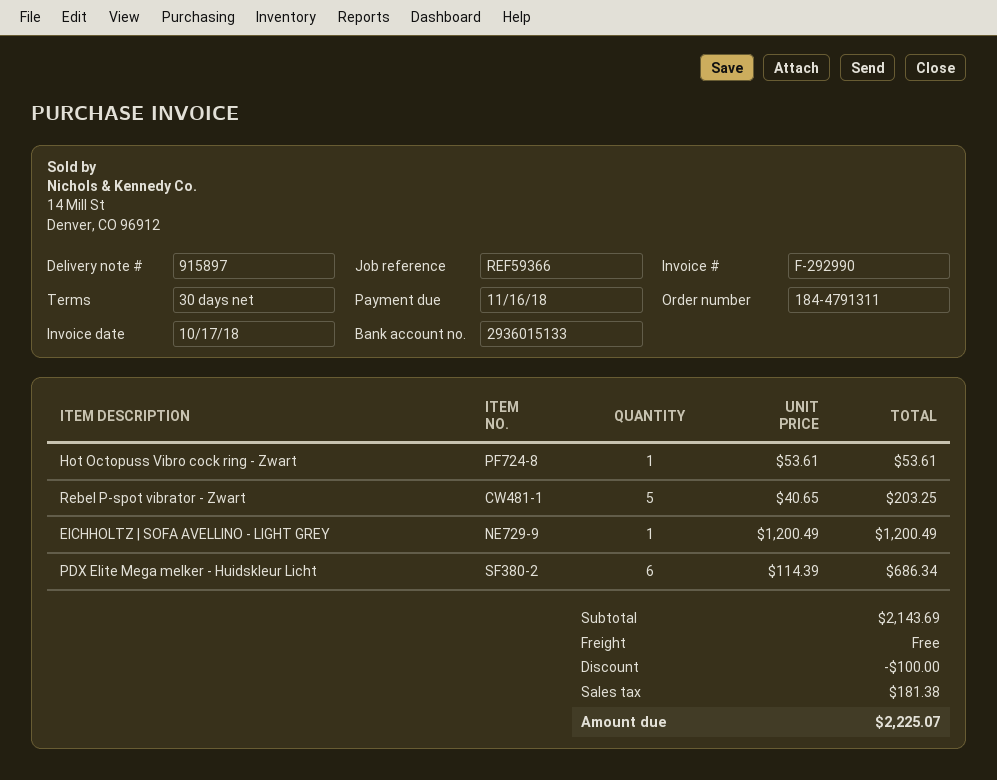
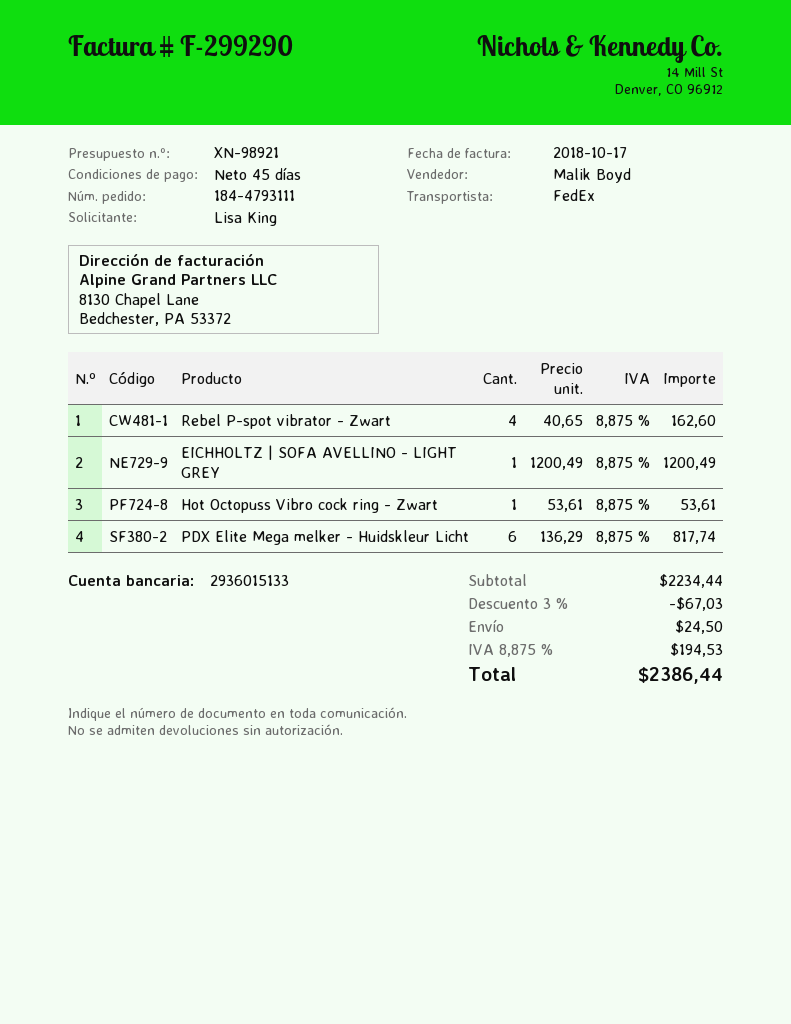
order number: 184-4791311 -> 184-4793111
invoice number: F-292990 -> F-299290
payment terms: 30 days -> 45 days
Rebel P-spot vibrator - Zwart: 5 x 40.65 = 203.25 -> 4 x 40.65 = 162.60
PDX Elite Mega melker - Huidskleur Licht: 6 x 114.39 = 686.34 -> 6 x 136.29 = 817.74
subtotal: 2143.69 -> 2234.44
discount: 100.00 -> 67.03
shipping: 0.00 -> 24.50
tax: 181.38 -> 194.53
total: 2225.07 -> 2386.44

